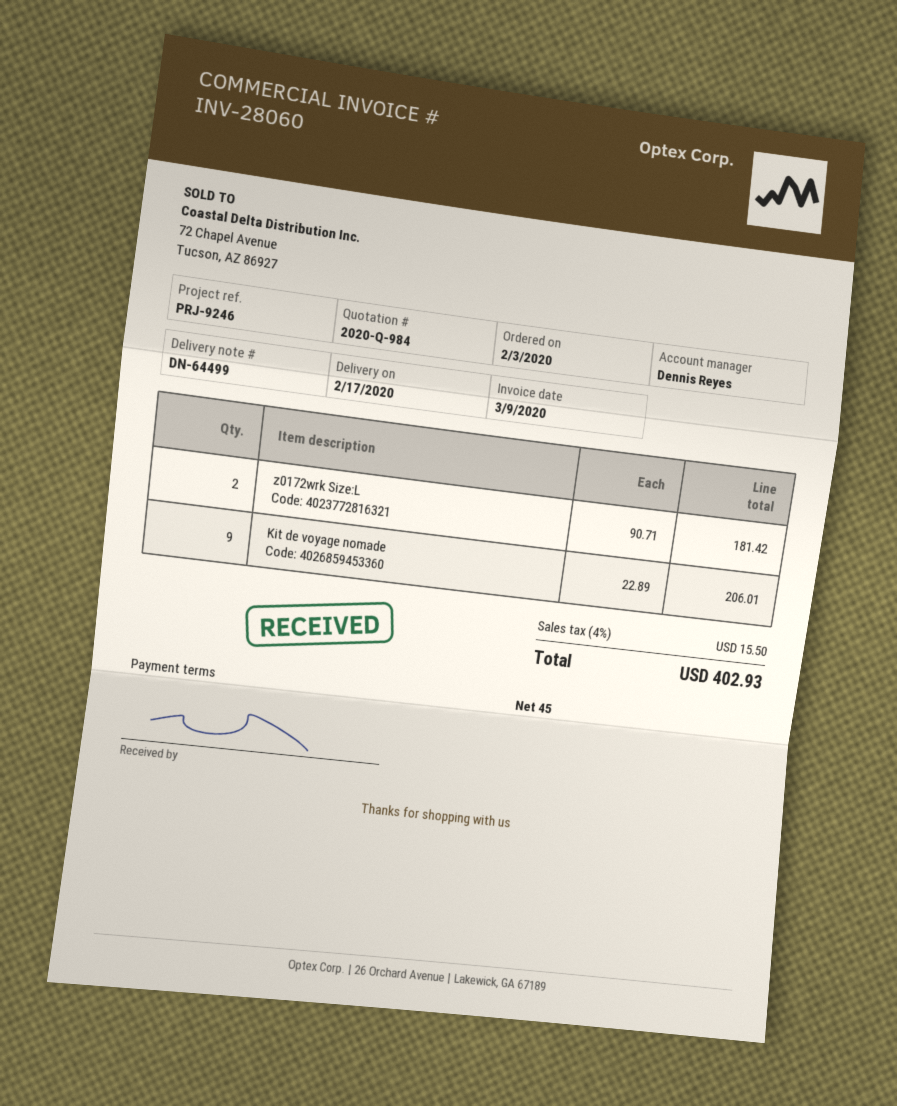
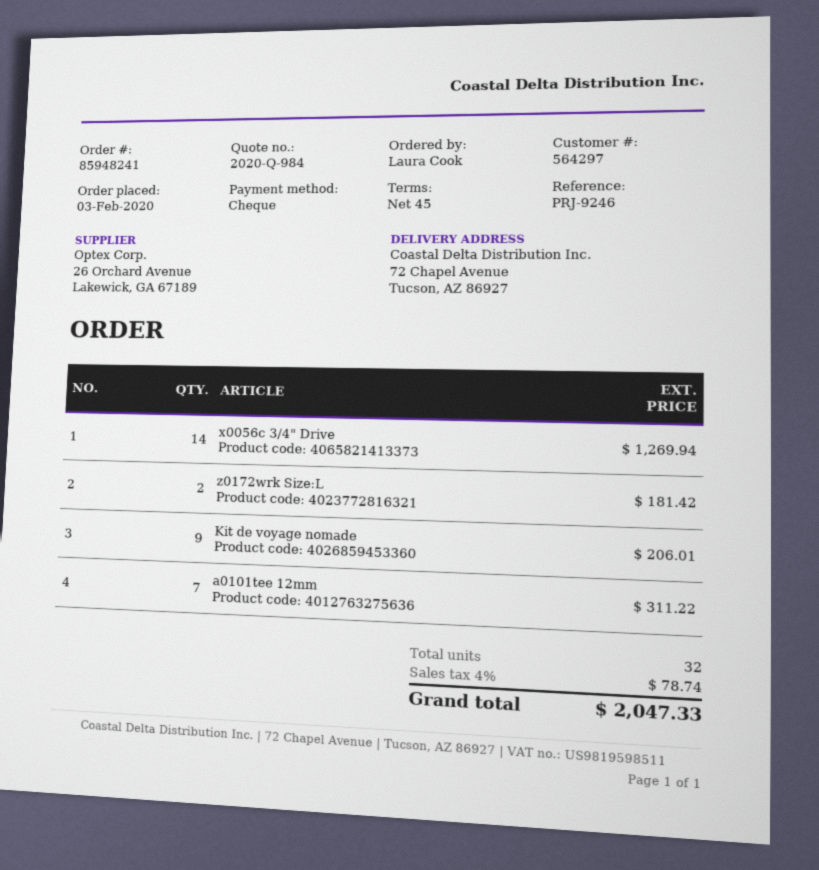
x0056c 3/4" Drive: none -> 14 for 1269.94
a0101tee 12mm: none -> 7 for 311.22
tax: 4% = 15.50 -> 4% = 78.74
total: 402.93 -> 2047.33

